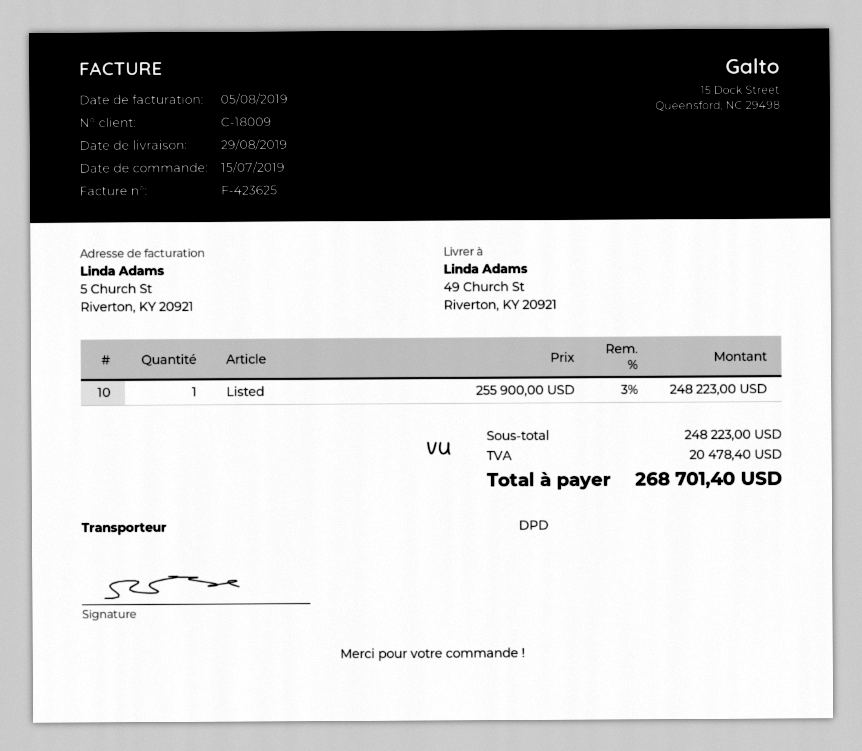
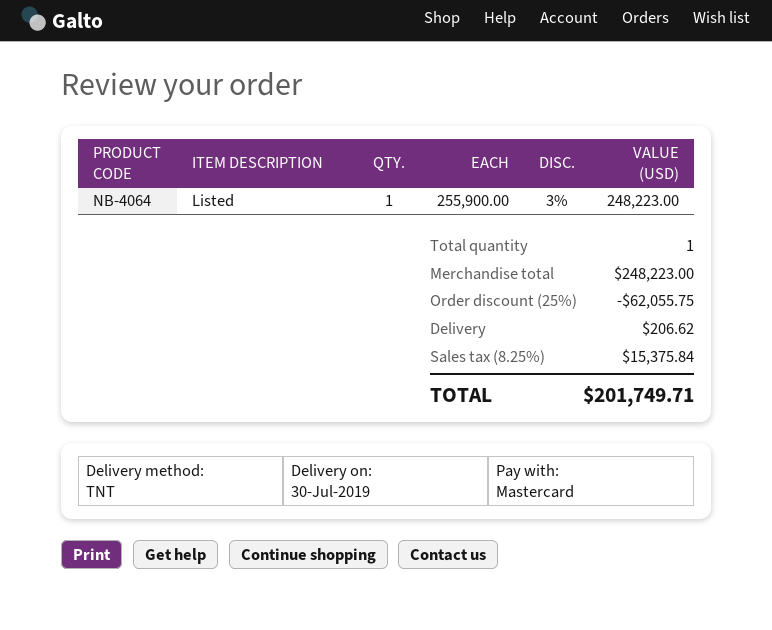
delivery date: 2019-08-29 -> 2019-07-30
shipping method: DPD -> TNT
discount: none -> 25% = 62055.75
shipping: none -> 206.62
tax: 20478.40 -> 15375.84
total: 268701.40 -> 201749.71

